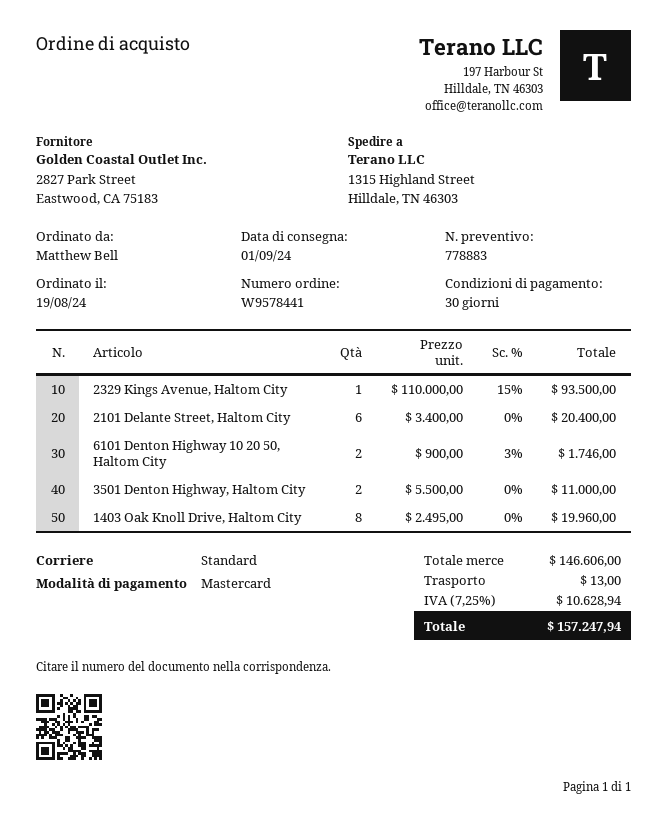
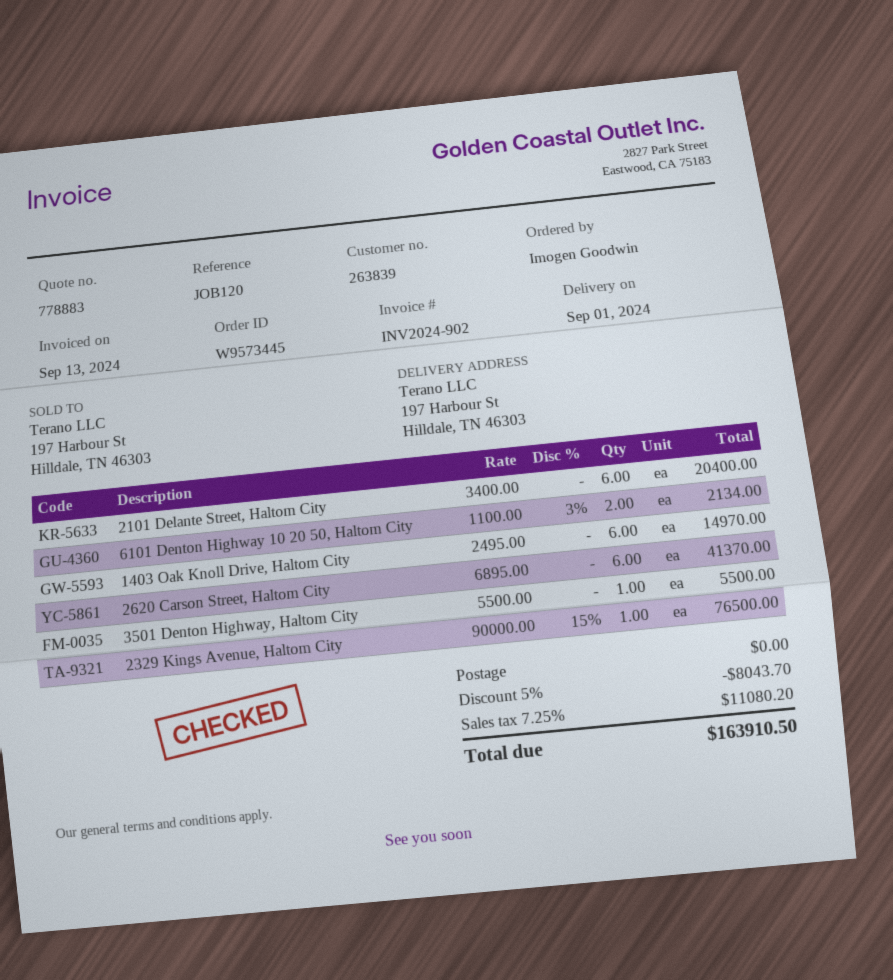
order number: W9578441 -> W9573445
ordered by: Matthew Bell -> Imogen Goodwin
ship to: 1315 Highland Street, Hilldale, TN 46303 -> 197 Harbour St, Hilldale, TN 46303
2329 Kings Avenue, Haltom City: 1 x 110000.00 - 15% = 93500.00 -> 1 x 90000.00 - 15% = 76500.00
6101 Denton Highway 10 20 50, Haltom City: 2 x 900.00 - 3% = 1746.00 -> 2 x 1100.00 - 3% = 2134.00
3501 Denton Highway, Haltom City: 2 x 5500.00 = 11000.00 -> 1 x 5500.00 = 5500.00
1403 Oak Knoll Drive, Haltom City: 8 x 2495.00 = 19960.00 -> 6 x 2495.00 = 14970.00
2620 Carson Street, Haltom City: none -> 6 x 6895.00 = 41370.00
discount: none -> 5% = 8043.70
shipping: 13.00 -> 0.00
tax: 7.25% = 10628.94 -> 7.25% = 11080.20
total: 157247.94 -> 163910.50

